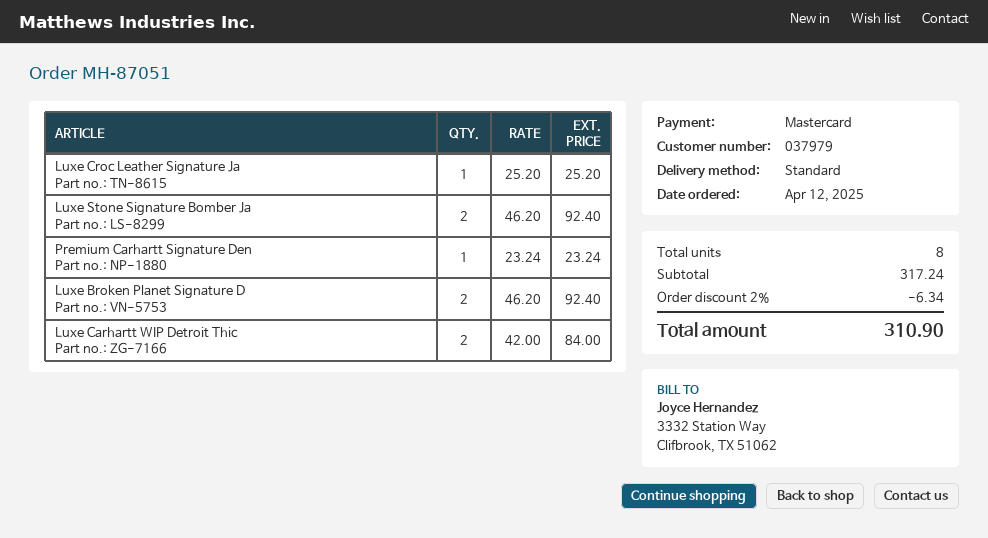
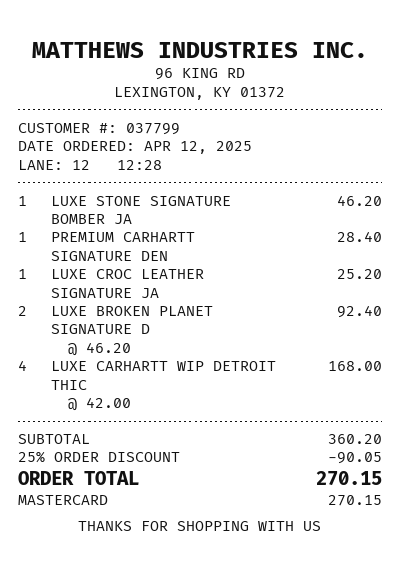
customer number: 037979 -> 037799
Luxe Stone Signature Bomber Ja: 2 x 46.20 = 92.40 -> 1 x 46.20 = 46.20
Premium Carhartt Signature Den: 1 x 23.24 = 23.24 -> 1 x 28.40 = 28.40
Luxe Carhartt WIP Detroit Thic: 2 x 42.00 = 84.00 -> 4 x 42.00 = 168.00
subtotal: 317.24 -> 360.20
discount: 2% = 6.34 -> 25% = 90.05
total: 310.90 -> 270.15

